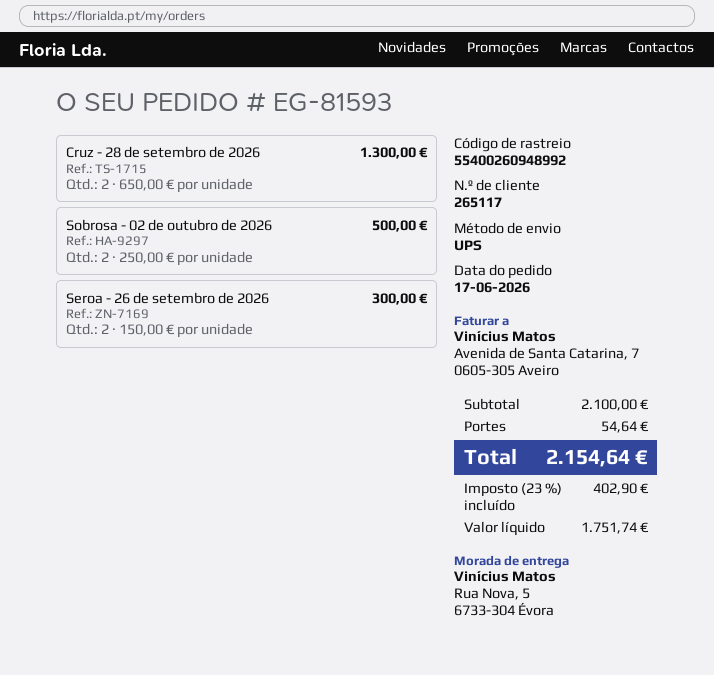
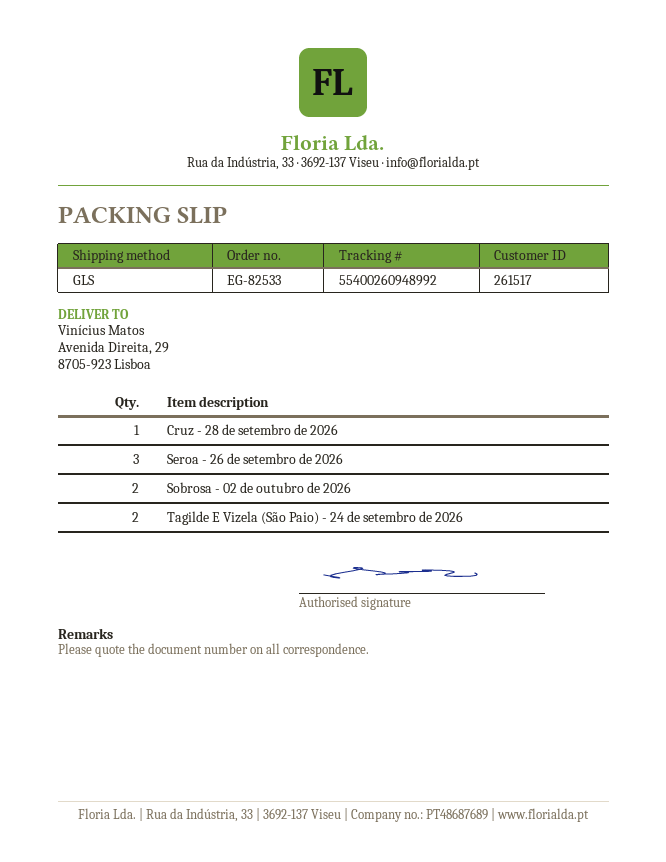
order number: EG-81593 -> EG-82533
customer number: 265117 -> 261517
shipping method: UPS -> GLS
ship to: Rua Nova, 5, 6733-304 Évora -> Avenida Direita, 29, 8705-923 Lisboa
Cruz - 28 de setembro de 2026: 2 -> 1
Seroa - 26 de setembro de 2026: 2 -> 3
Tagilde E Vizela (São Paio) - 24 de setembro de 2026: none -> 2

